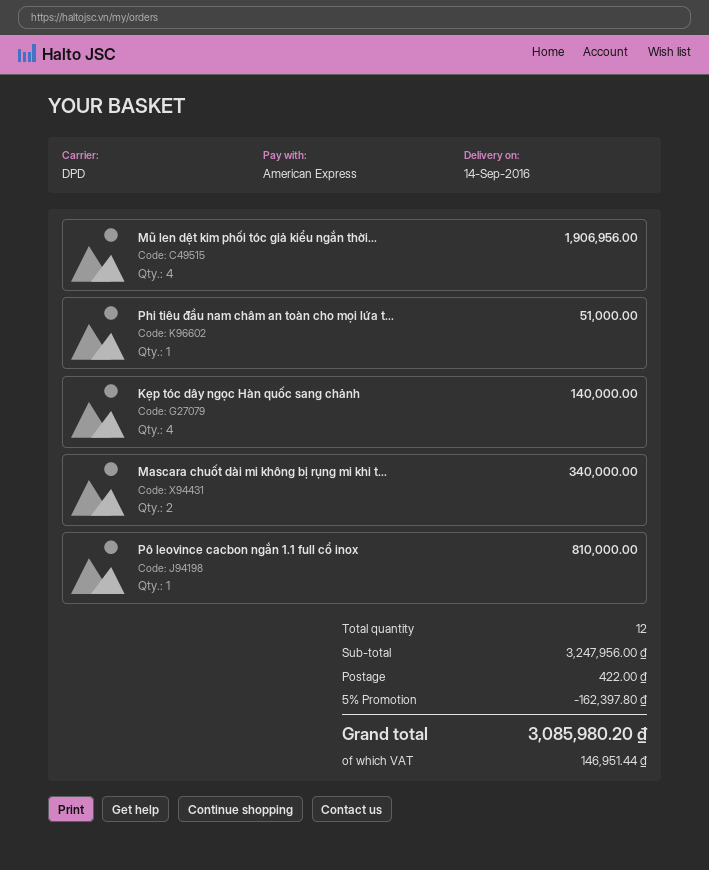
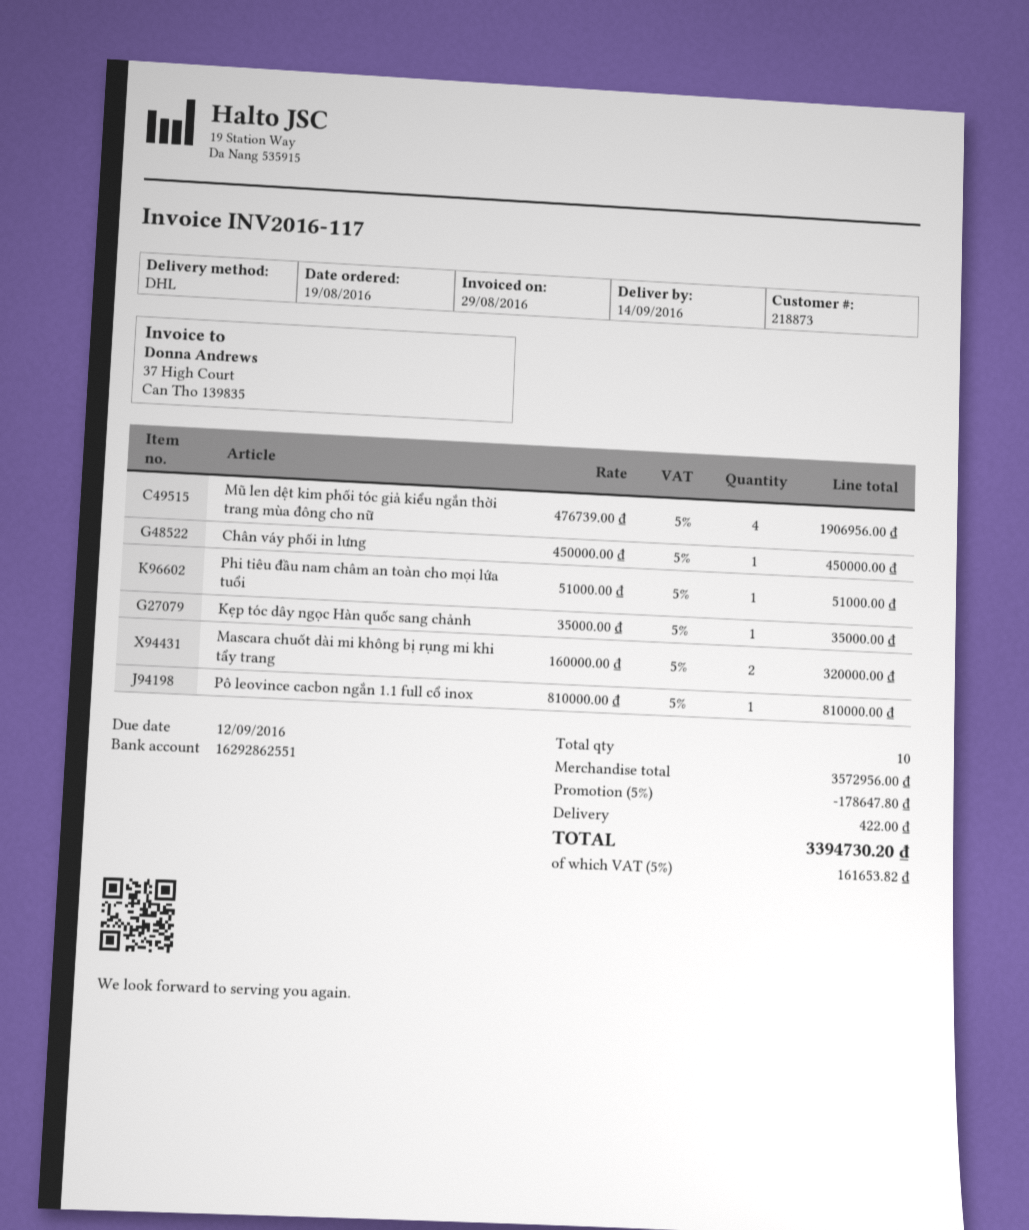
shipping method: DPD -> DHL
Kẹp tóc dây ngọc Hàn quốc sang chảnh: 4 for 140000.00 -> 1 for 35000.00
Mascara chuốt dài mi không bị rụng mi khi t...: 2 for 340000.00 -> 2 for 320000.00
Chân váy phối in lưng: none -> 1 for 450000.00
total quantity: 12 -> 10
subtotal: 3247956.00 -> 3572956.00
discount: 5% = 162397.80 -> 5% = 178647.80
tax: 146951.44 -> 161653.82
total: 3085980.20 -> 3394730.20

